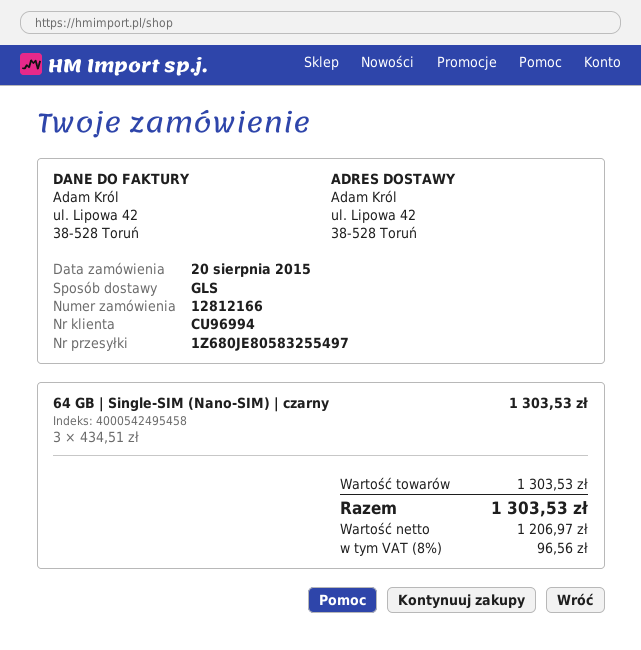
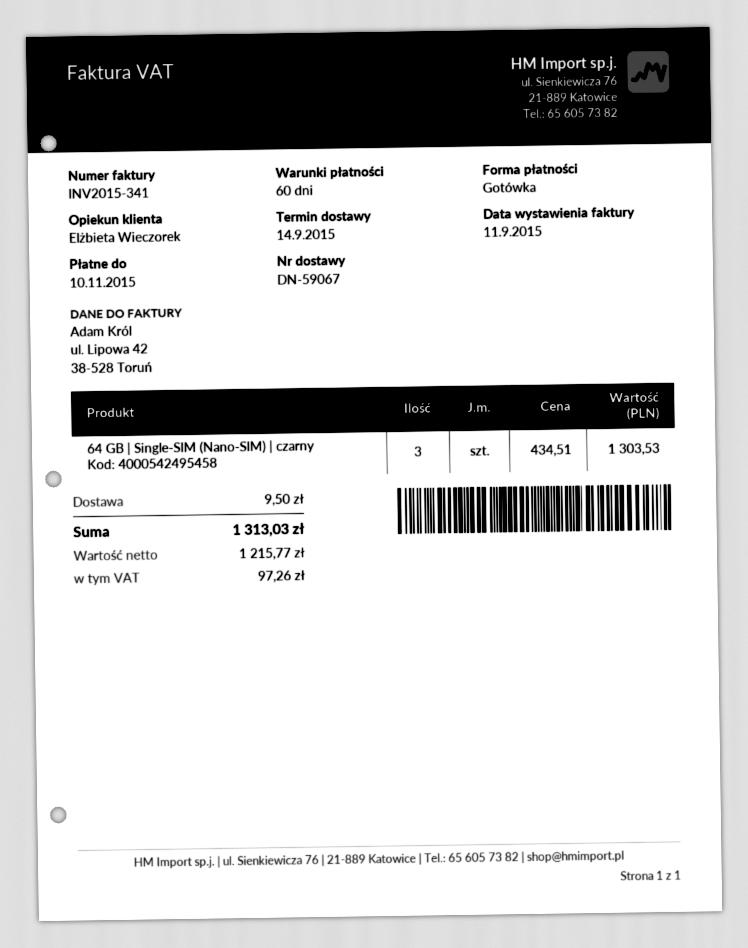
shipping: none -> 9.50
net: 1206.97 -> 1215.77
tax: 96.56 -> 97.26
total: 1303.53 -> 1313.03

